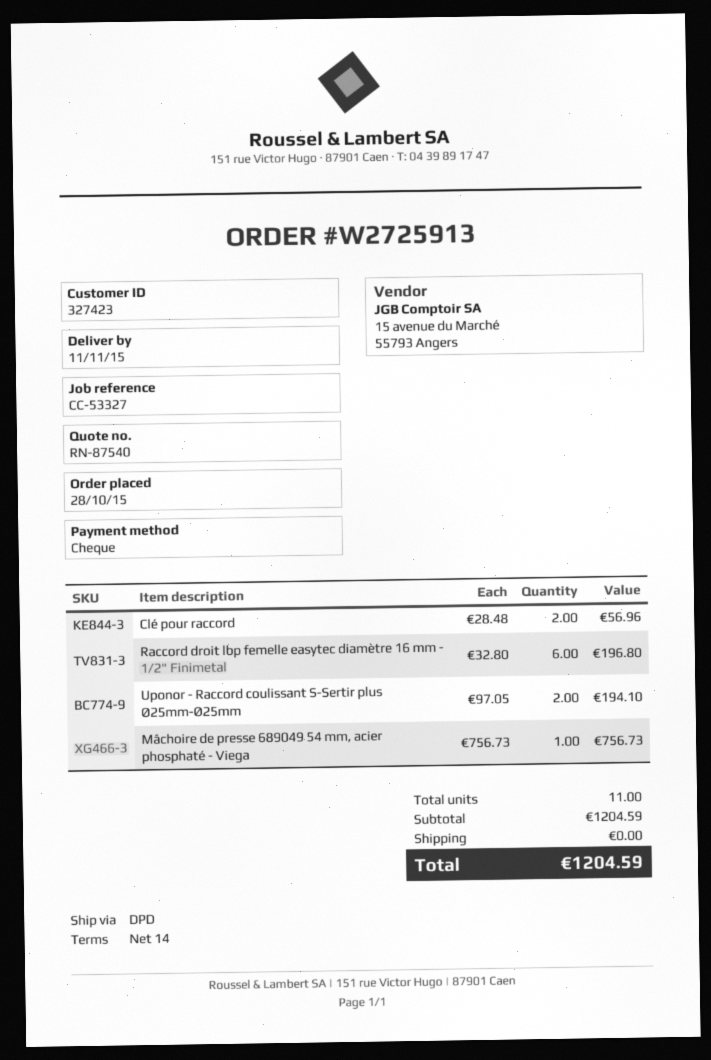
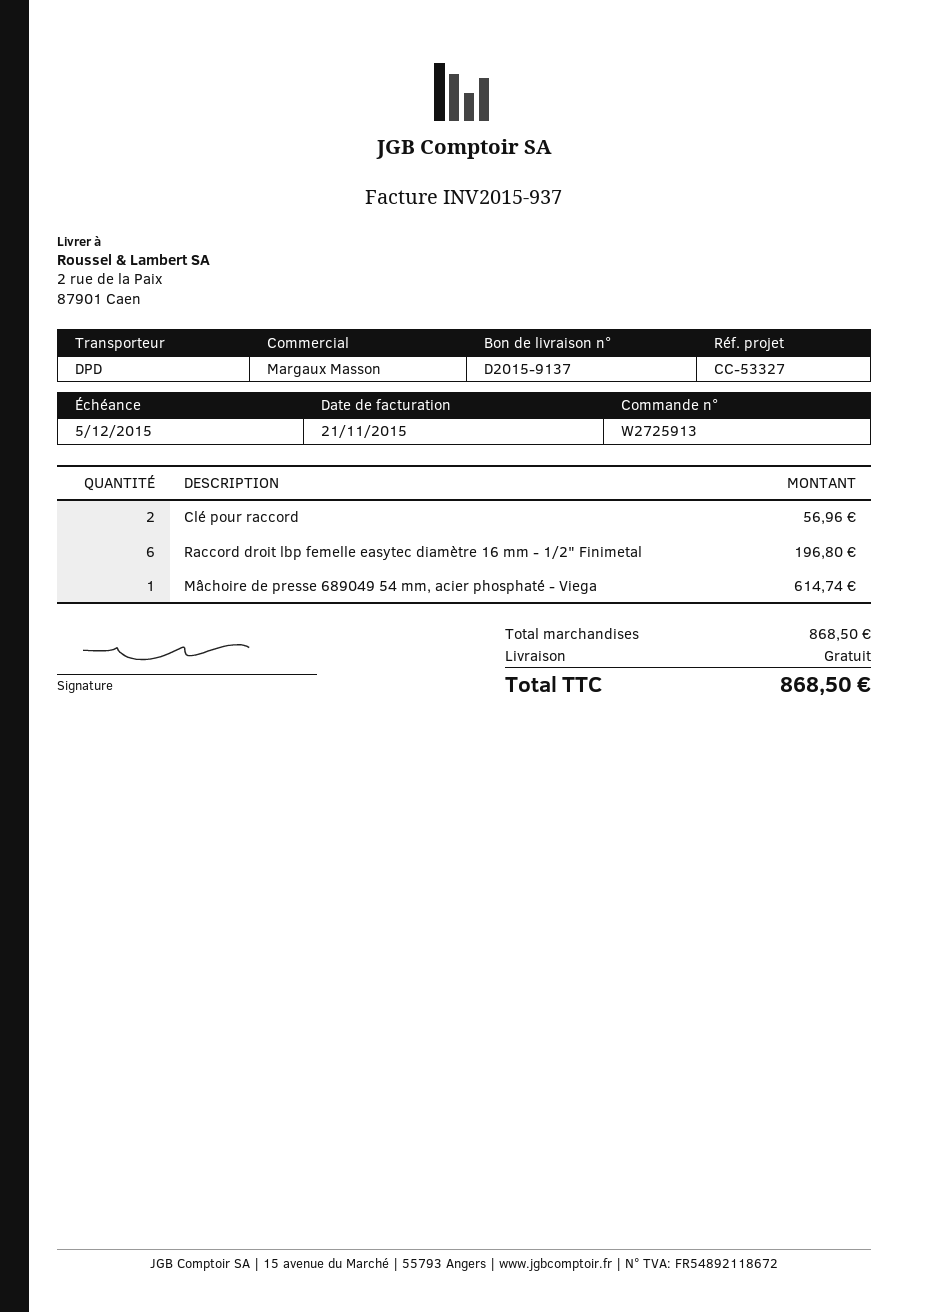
Uponor - Raccord coulissant S-Sertir plus Ø25mm-Ø25mm: 2 for 194.10 -> none
Mâchoire de presse 689049 54 mm, acier phosphaté - Viega: 1 for 756.73 -> 1 for 614.74
subtotal: 1204.59 -> 868.50
total: 1204.59 -> 868.50

